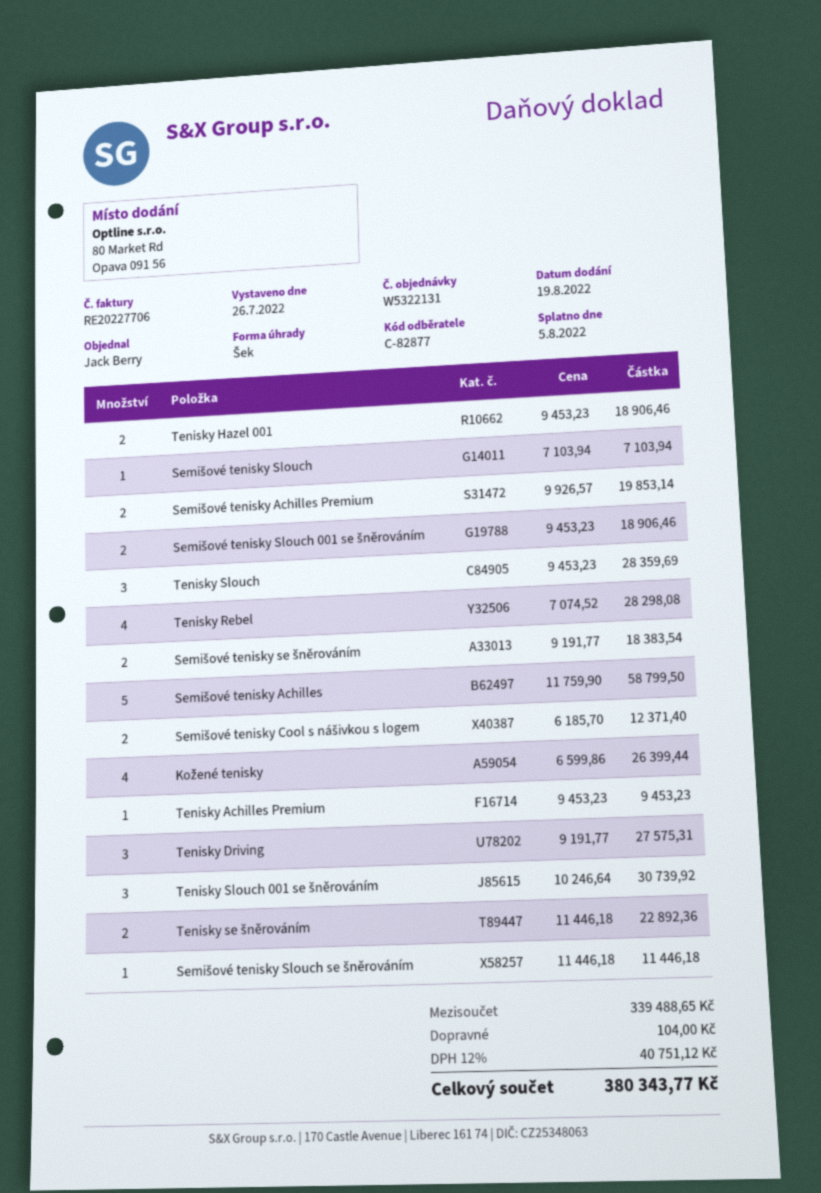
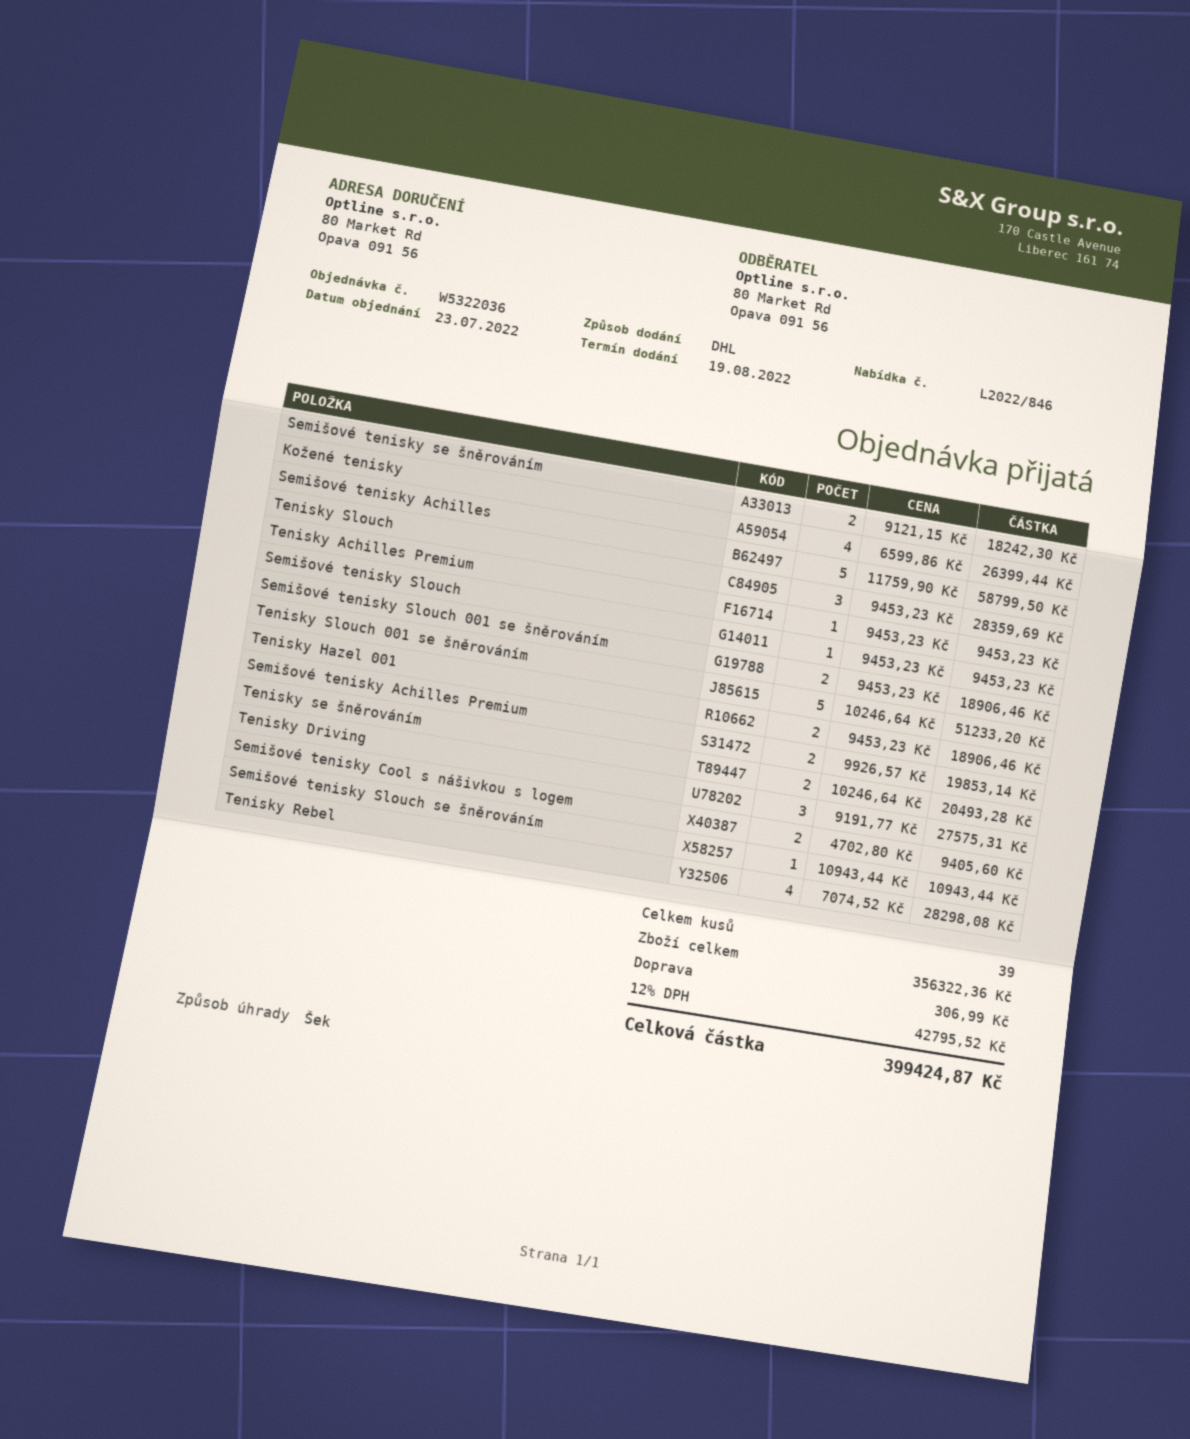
order number: W5322131 -> W5322036
Semišové tenisky Slouch: 1 x 7103.94 = 7103.94 -> 1 x 9453.23 = 9453.23
Semišové tenisky se šněrováním: 2 x 9191.77 = 18383.54 -> 2 x 9121.15 = 18242.30
Semišové tenisky Cool s nášivkou s logem: 2 x 6185.70 = 12371.40 -> 2 x 4702.80 = 9405.60
Tenisky Slouch 001 se šněrováním: 3 x 10246.64 = 30739.92 -> 5 x 10246.64 = 51233.20
Tenisky se šněrováním: 2 x 11446.18 = 22892.36 -> 2 x 10246.64 = 20493.28
Semišové tenisky Slouch se šněrováním: 1 x 11446.18 = 11446.18 -> 1 x 10943.44 = 10943.44
subtotal: 339488.65 -> 356322.36
shipping: 104.00 -> 306.99
tax: 12% = 40751.12 -> 12% = 42795.52
total: 380343.77 -> 399424.87

